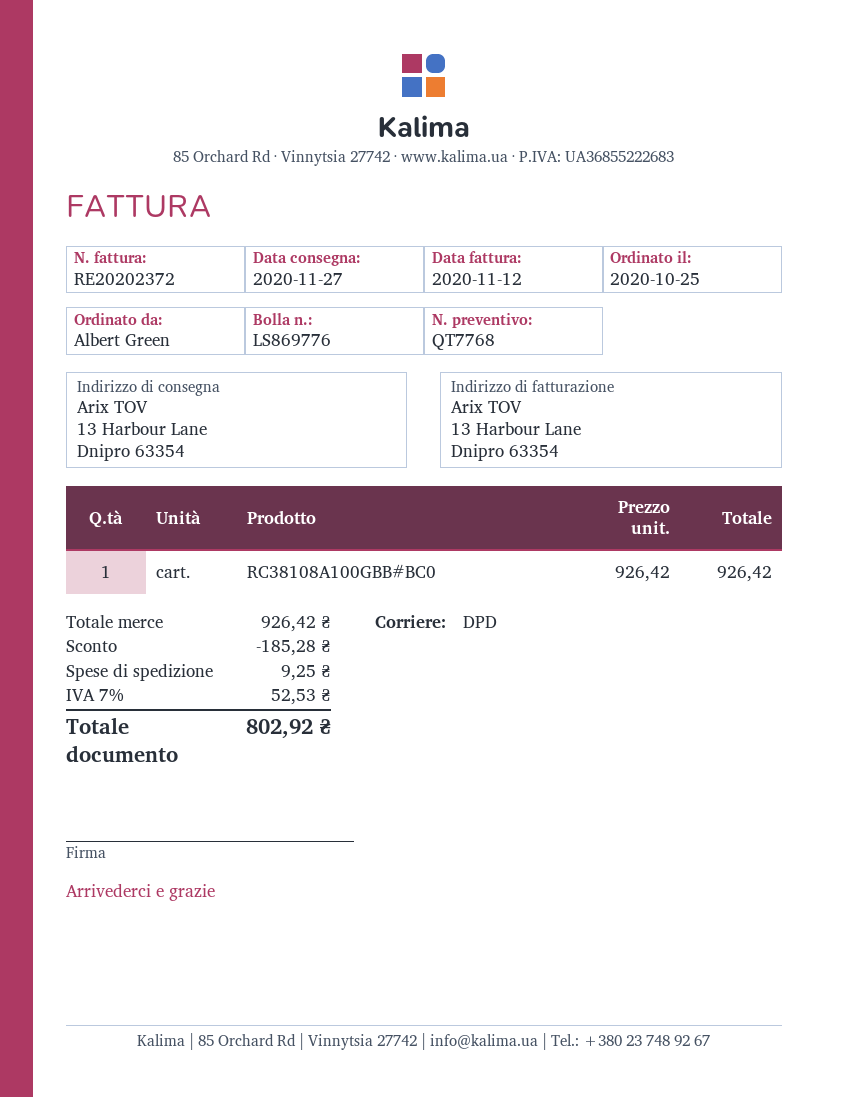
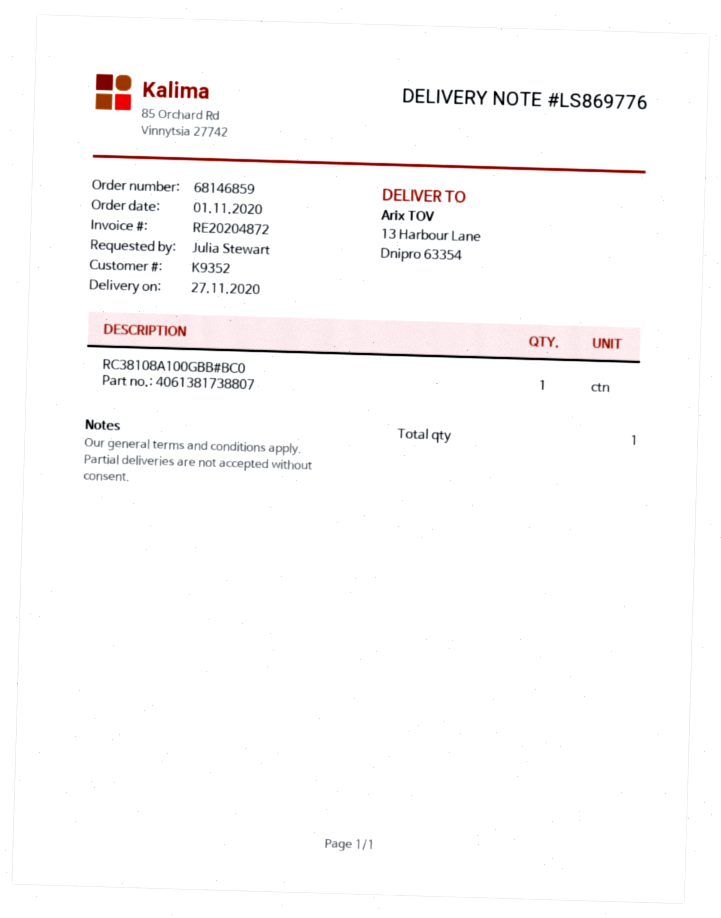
order date: 2020-10-25 -> 2020-11-01
invoice number: RE20202372 -> RE20204872
ordered by: Albert Green -> Julia Stewart

